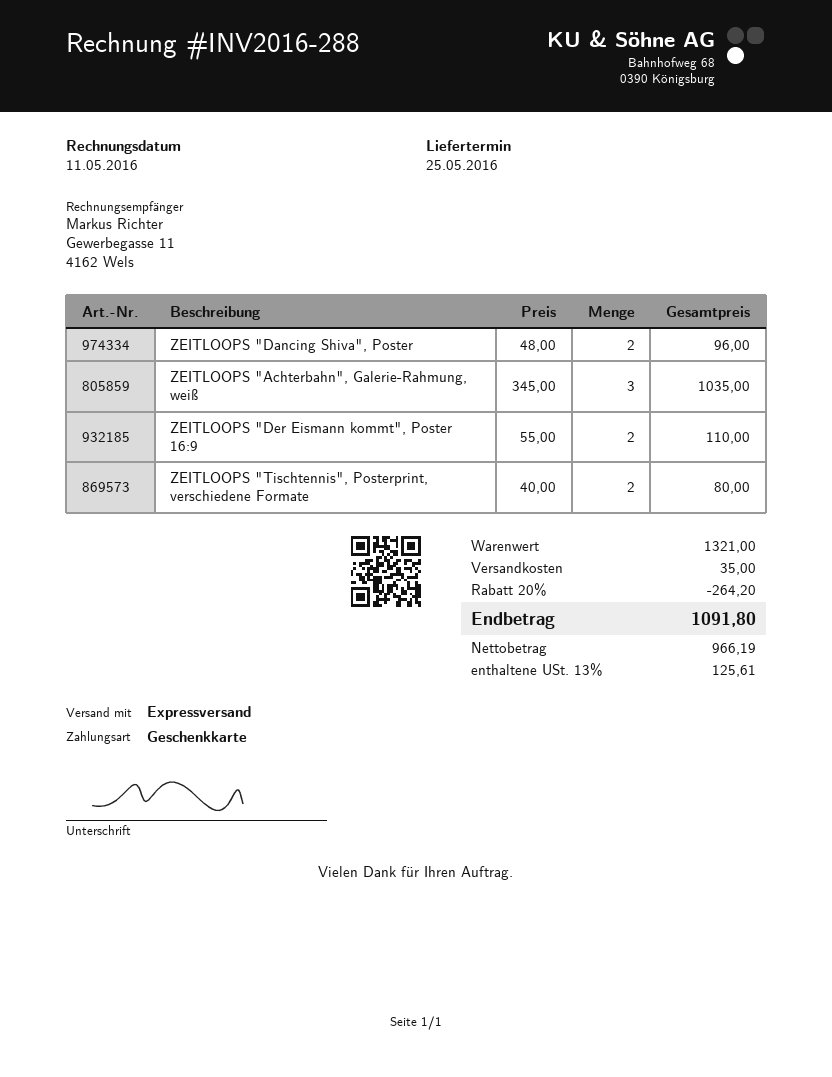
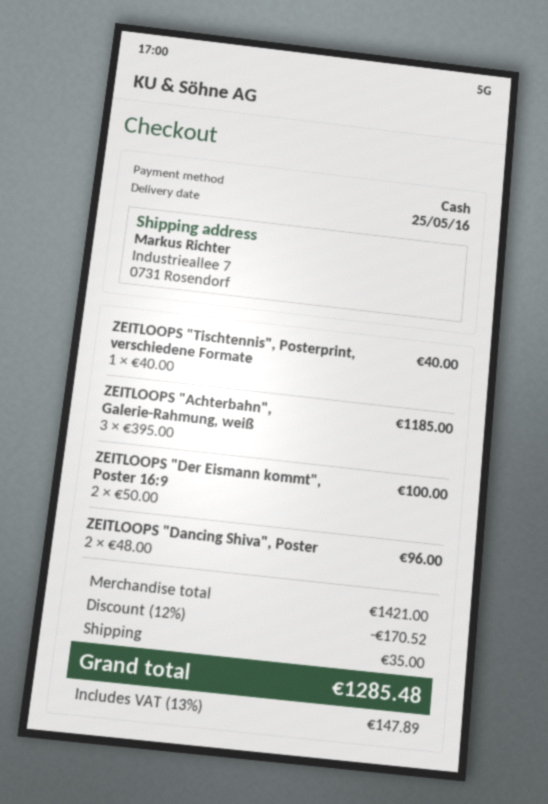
payment method: gift card -> cash
ZEITLOOPS "Achterbahn", Galerie-Rahmung, weiß: 3 x 345.00 = 1035.00 -> 3 x 395.00 = 1185.00
ZEITLOOPS "Der Eismann kommt", Poster 16:9: 2 x 55.00 = 110.00 -> 2 x 50.00 = 100.00
ZEITLOOPS "Tischtennis", Posterprint, verschiedene Formate: 2 x 40.00 = 80.00 -> 1 x 40.00 = 40.00
subtotal: 1321.00 -> 1421.00
discount: 20% = 264.20 -> 12% = 170.52
tax: 13% = 125.61 -> 13% = 147.89
total: 1091.80 -> 1285.48

